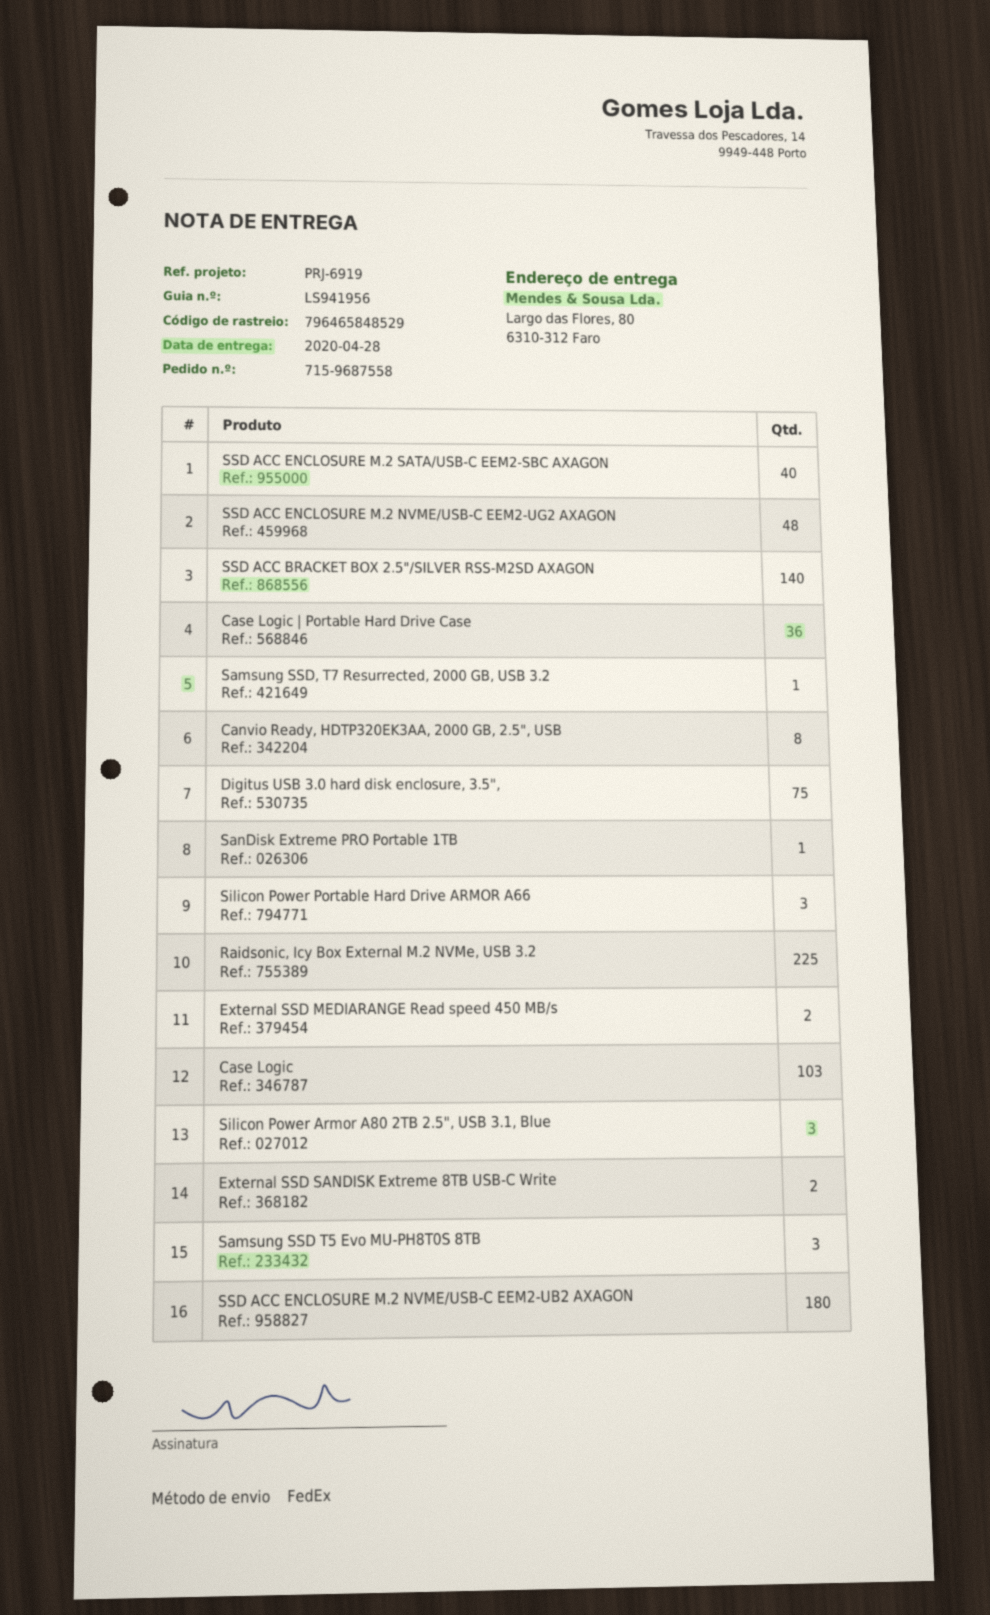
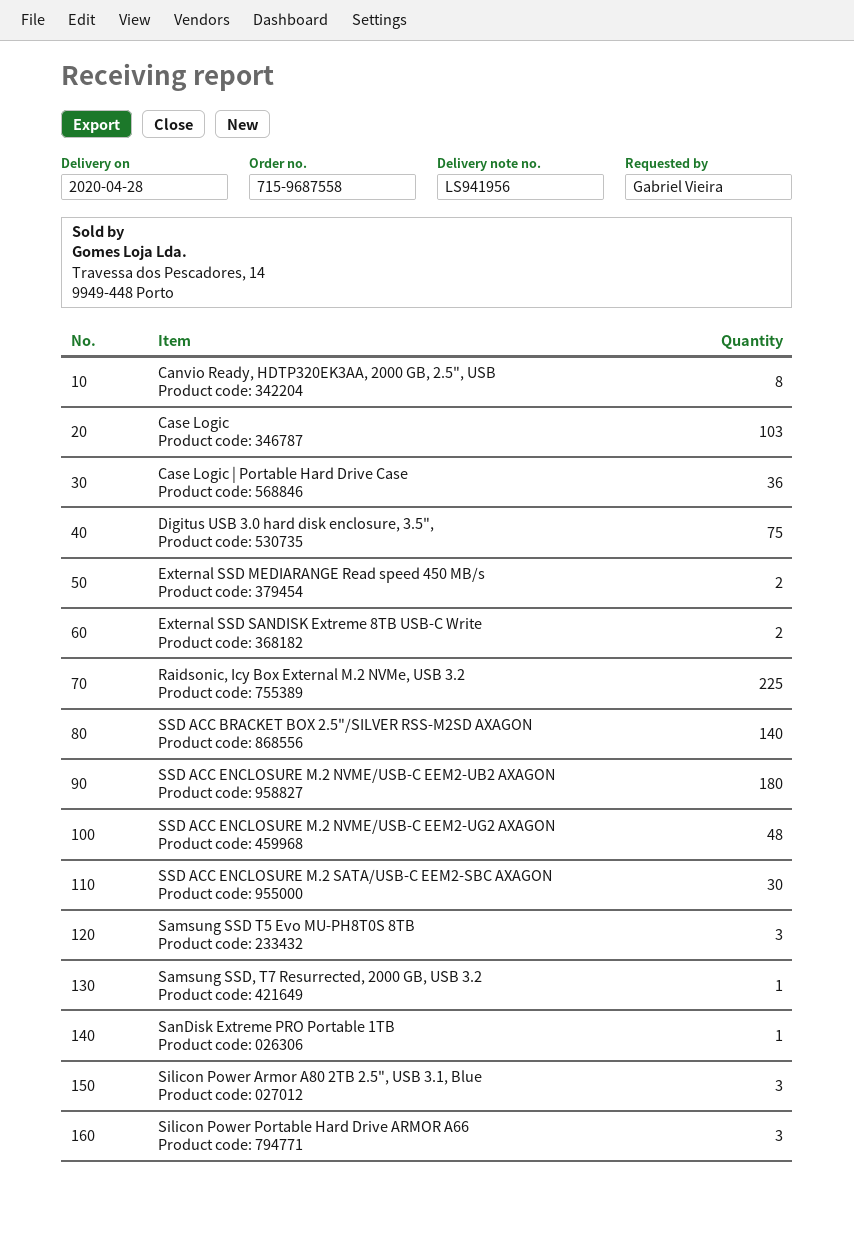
SSD ACC ENCLOSURE M.2 SATA/USB-C EEM2-SBC AXAGON: 40 -> 30

